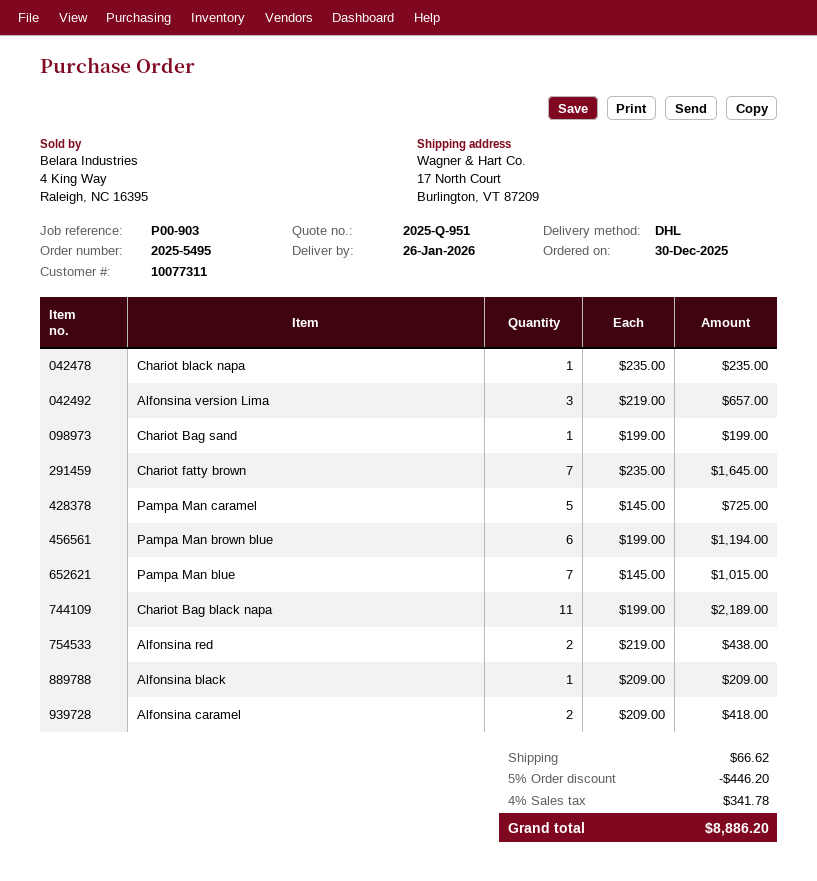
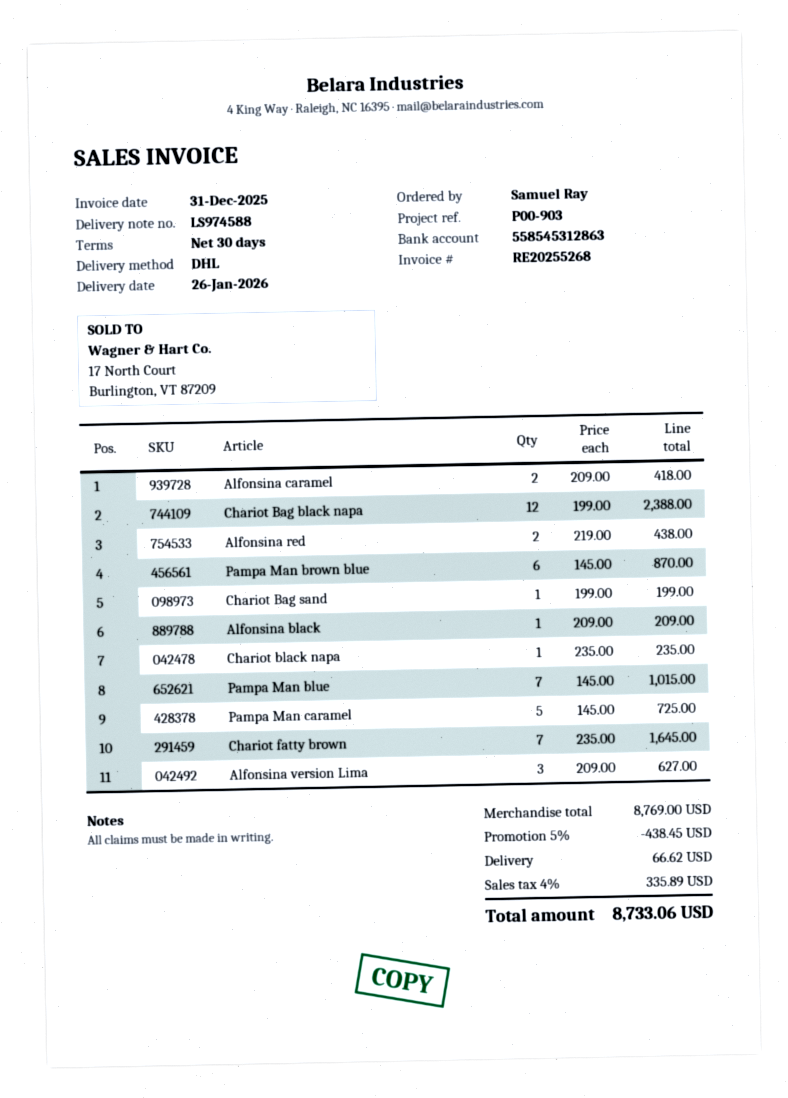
Alfonsina version Lima: 3 x 219.00 = 657.00 -> 3 x 209.00 = 627.00
Pampa Man brown blue: 6 x 199.00 = 1194.00 -> 6 x 145.00 = 870.00
Chariot Bag black napa: 11 x 199.00 = 2189.00 -> 12 x 199.00 = 2388.00
discount: 5% = 446.20 -> 5% = 438.45
tax: 4% = 341.78 -> 4% = 335.89
total: 8886.20 -> 8733.06

